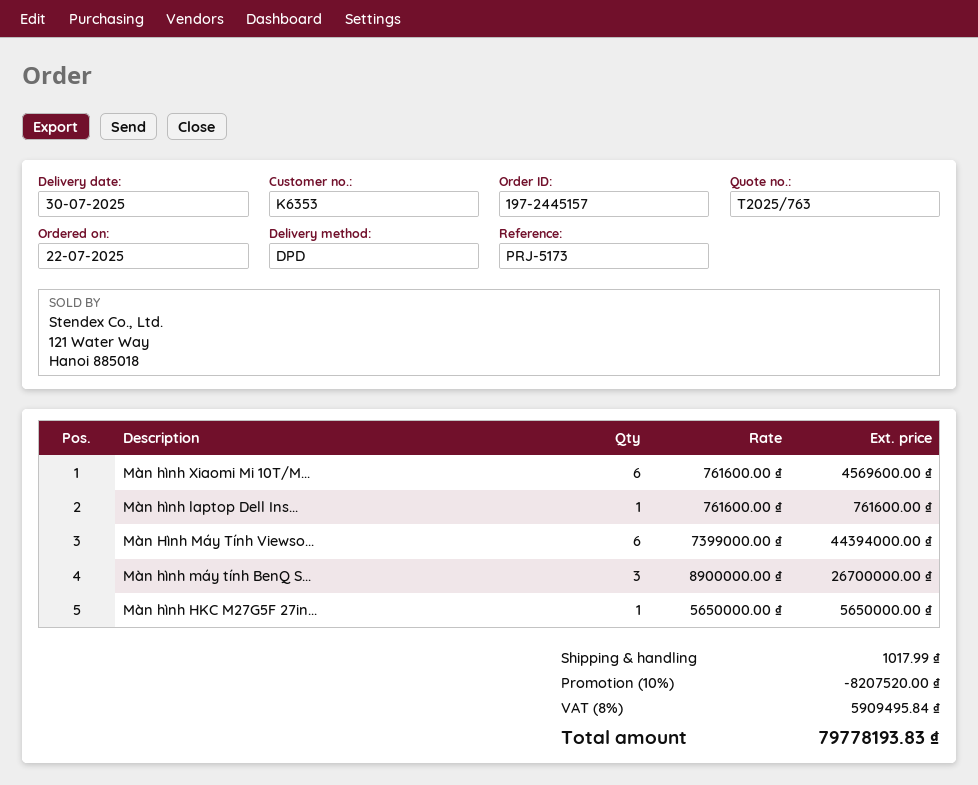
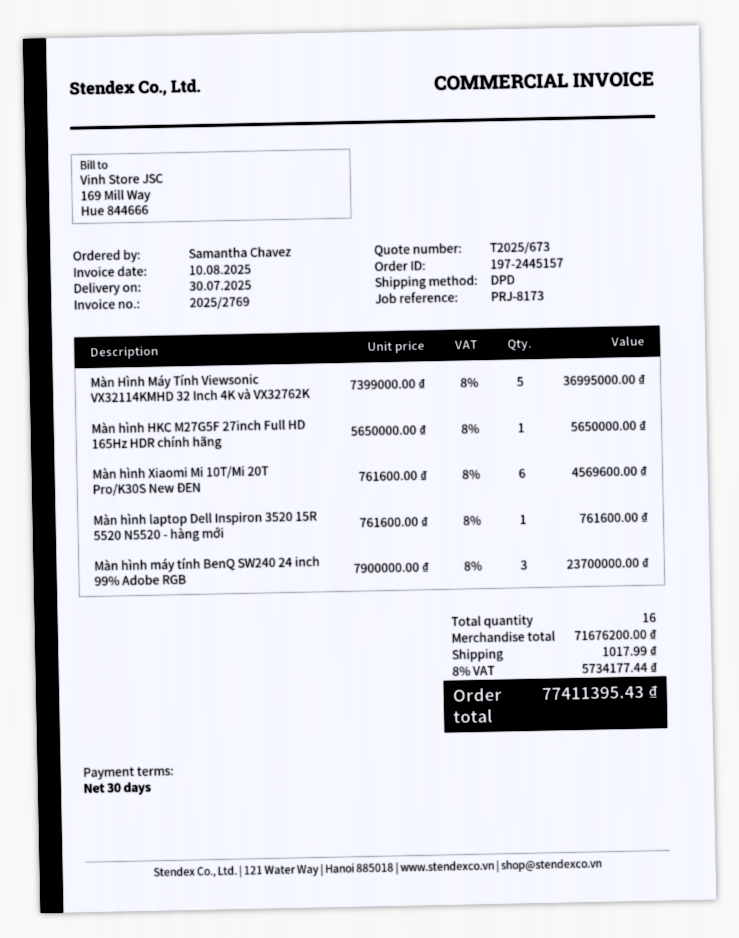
quote number: T2025/763 -> T2025/673
reference: PRJ-5173 -> PRJ-8173
Màn Hình Máy Tính Viewso...: 6 x 7399000.00 = 44394000.00 -> 5 x 7399000.00 = 36995000.00
Màn hình máy tính BenQ S...: 3 x 8900000.00 = 26700000.00 -> 3 x 7900000.00 = 23700000.00
discount: 10% = 8207520.00 -> none
tax: 8% = 5909495.84 -> 8% = 5734177.44
total: 79778193.83 -> 77411395.43

